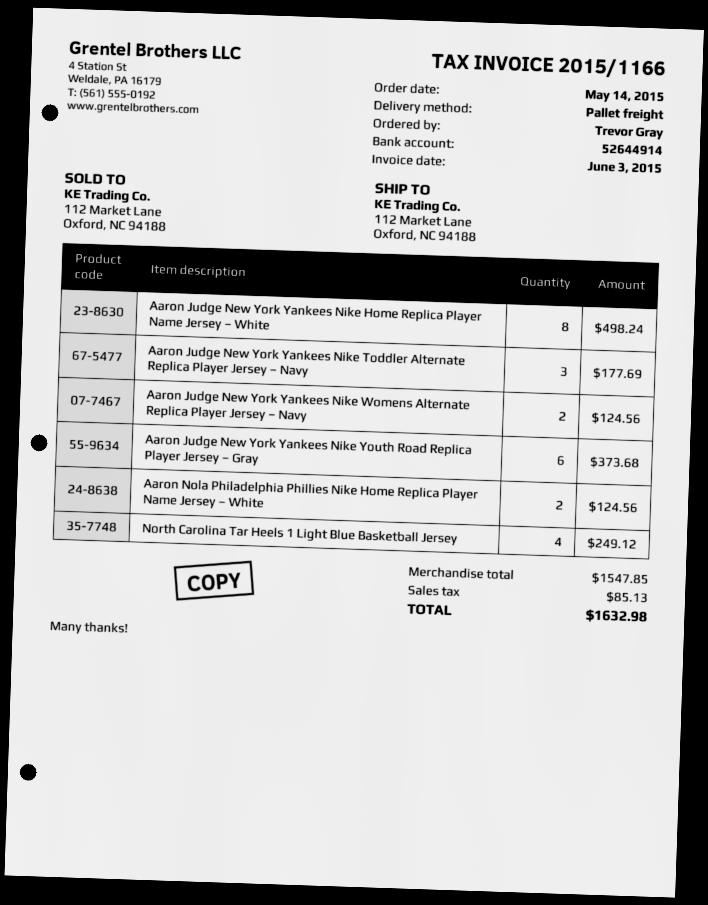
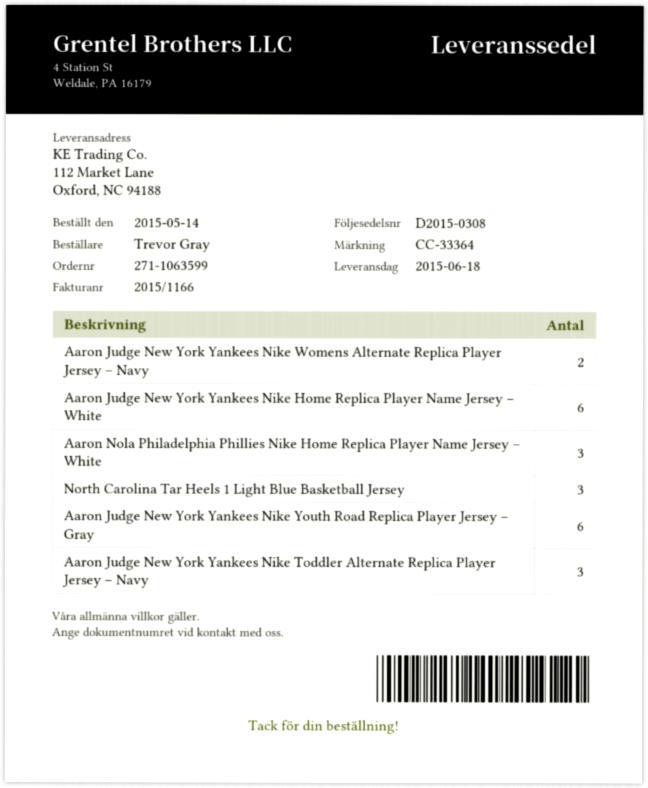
Aaron Judge New York Yankees Nike Home Replica Player Name Jersey – White: 8 -> 6
Aaron Nola Philadelphia Phillies Nike Home Replica Player Name Jersey – White: 2 -> 3
North Carolina Tar Heels 1 Light Blue Basketball Jersey: 4 -> 3

